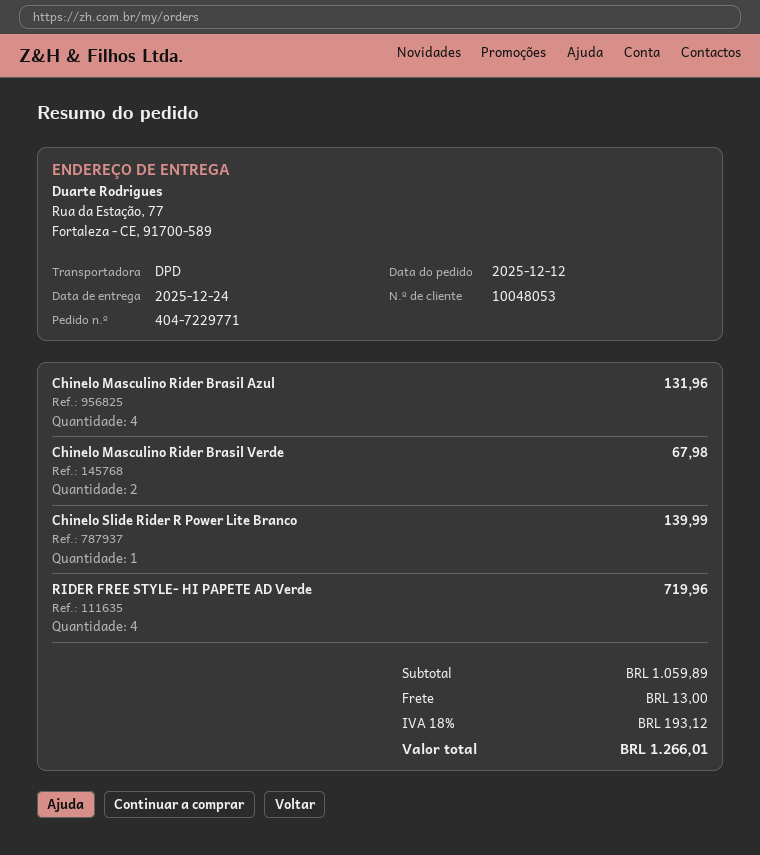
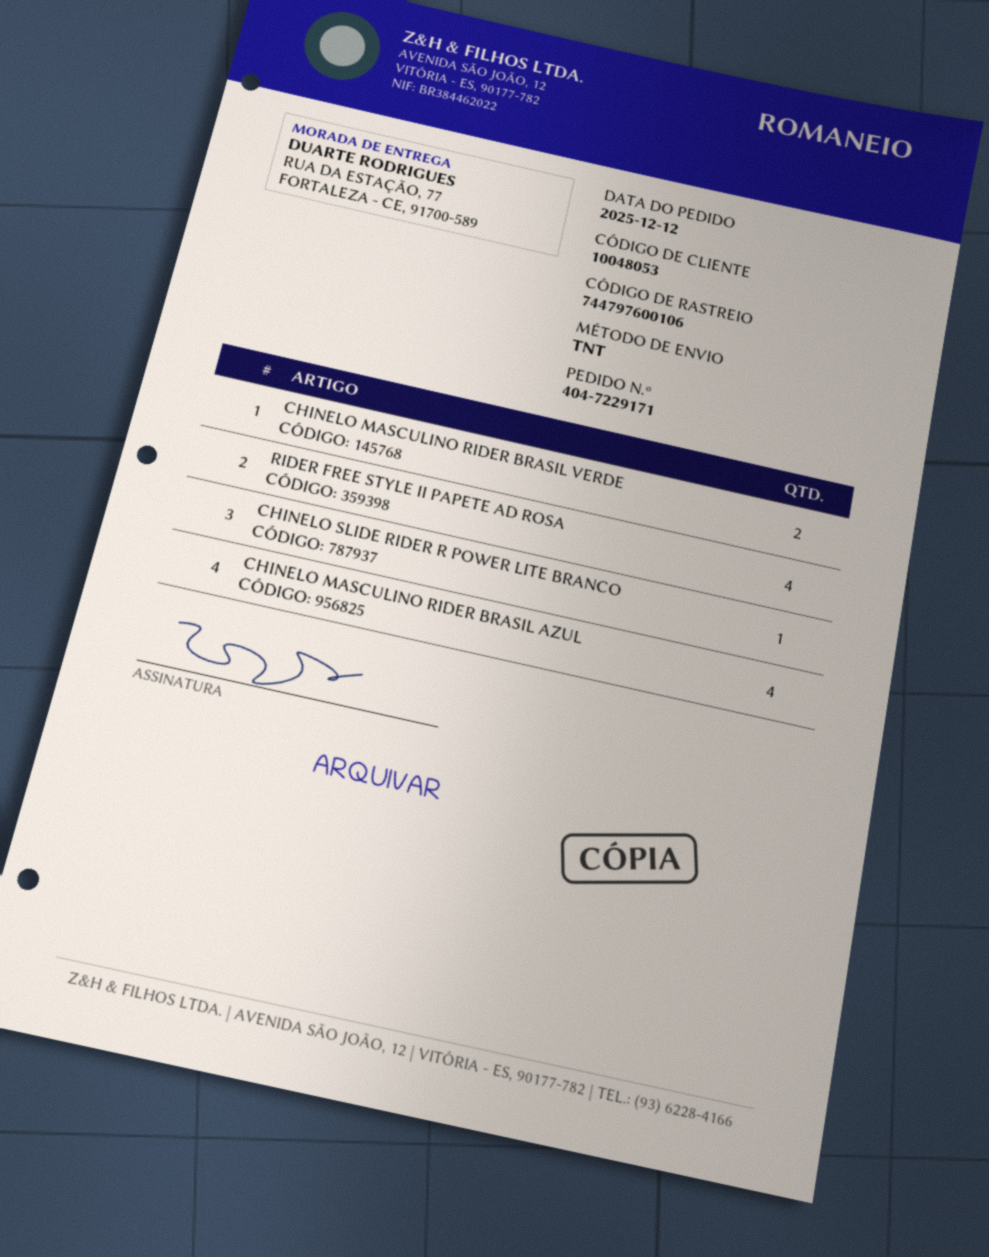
order number: 404-7229771 -> 404-7229171
shipping method: DPD -> TNT
RIDER FREE STYLE- HI PAPETE AD Verde: 4 -> none
RIDER FREE STYLE II PAPETE AD ROSA: none -> 4

